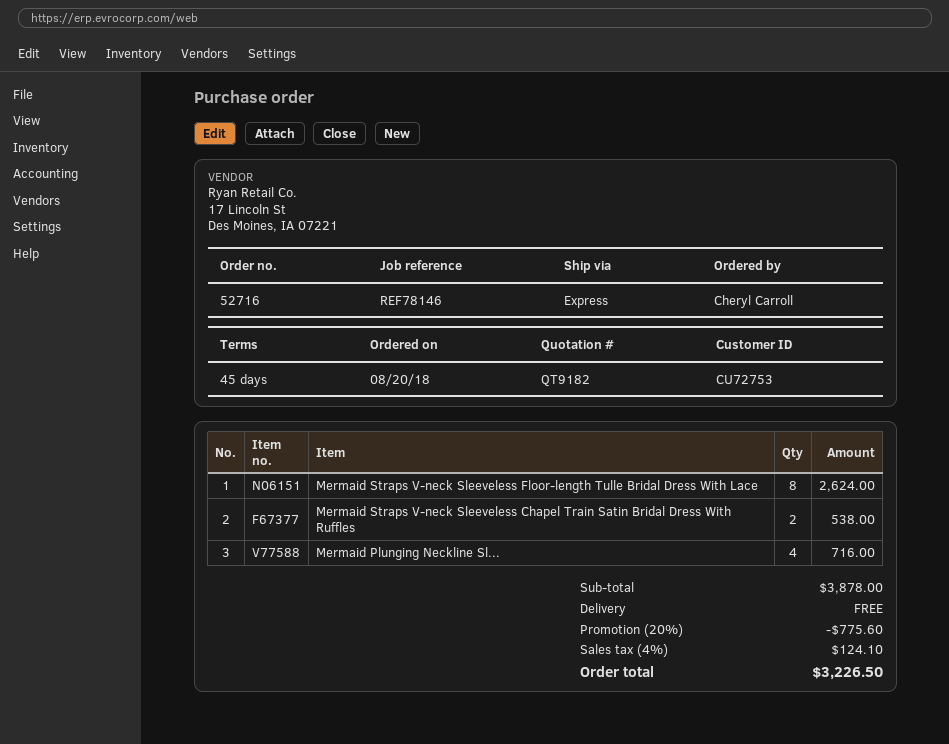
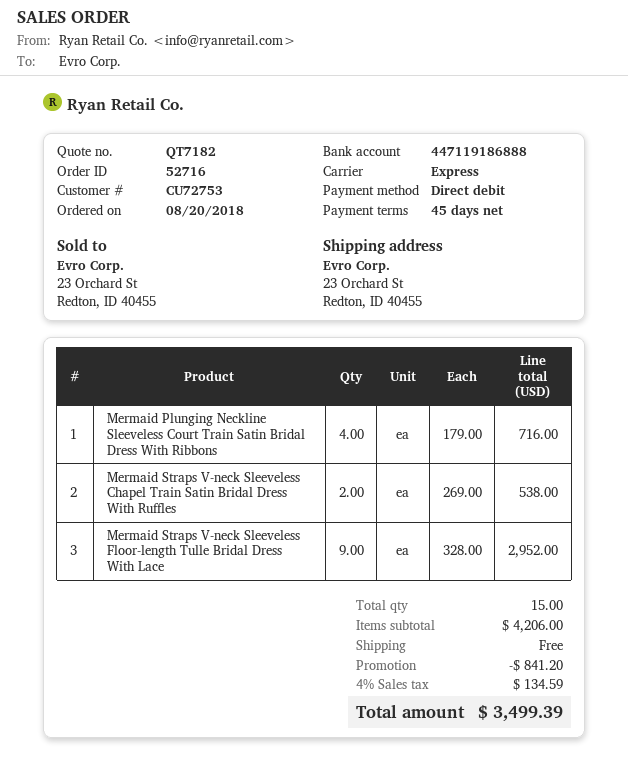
quote number: QT9182 -> QT7182
Mermaid Straps V-neck Sleeveless Floor-length Tulle Bridal Dress With Lace: 8 for 2624.00 -> 9 for 2952.00
subtotal: 3878.00 -> 4206.00
discount: 775.60 -> 841.20
tax: 4% = 124.10 -> 4% = 134.59
total: 3226.50 -> 3499.39

